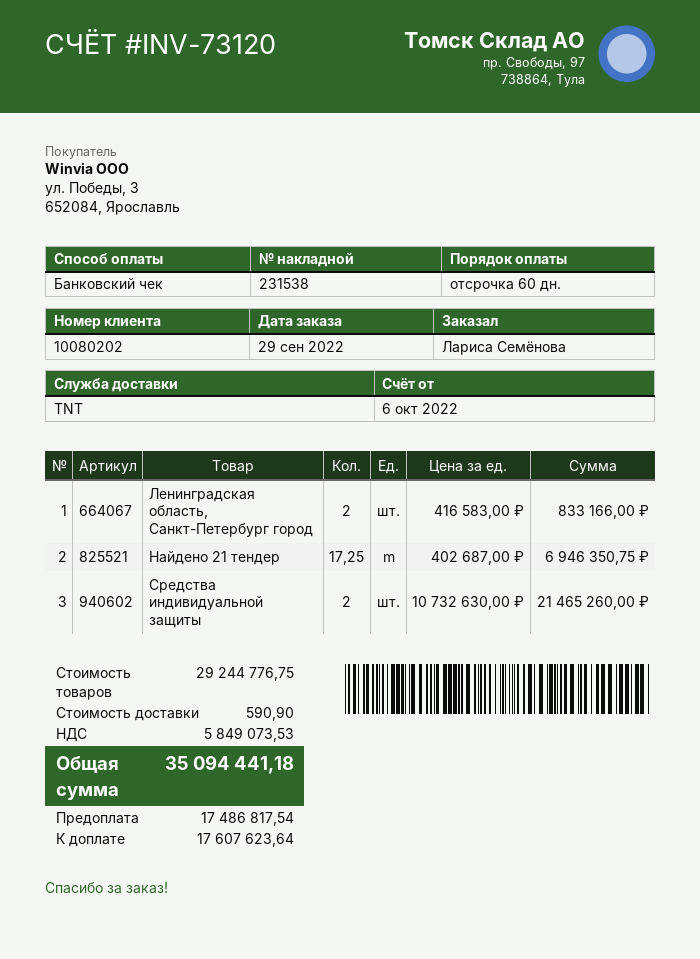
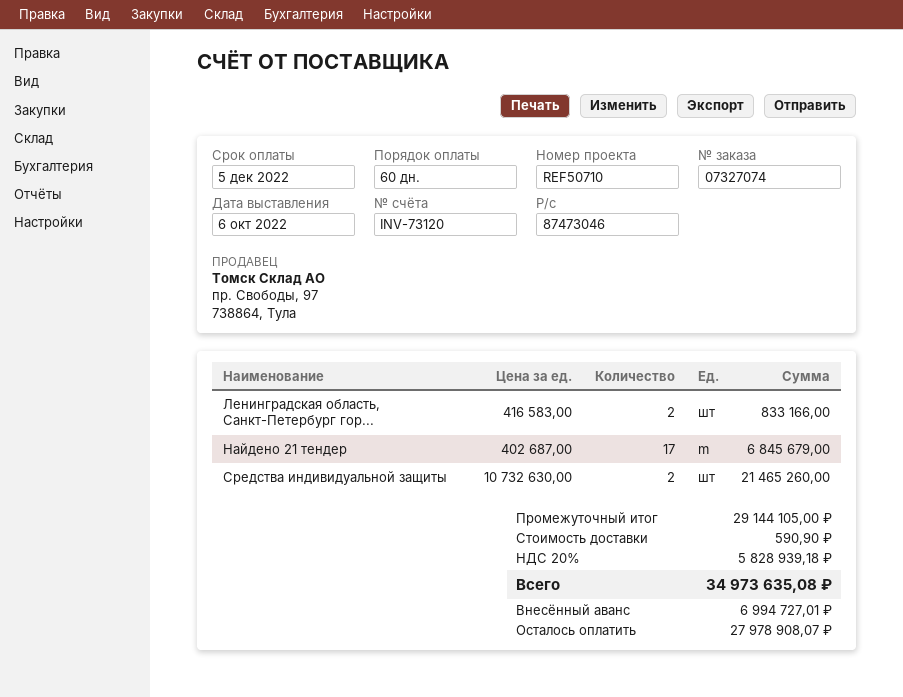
Найдено 21 тендер: 17.25 x 402687.00 = 6946350.75 -> 17 x 402687.00 = 6845679.00
subtotal: 29244776.75 -> 29144105.00
tax: 5849073.53 -> 5828939.18
total: 35094441.18 -> 34973635.08
deposit: 17486817.54 -> 6994727.01
balance: 17607623.64 -> 27978908.07

